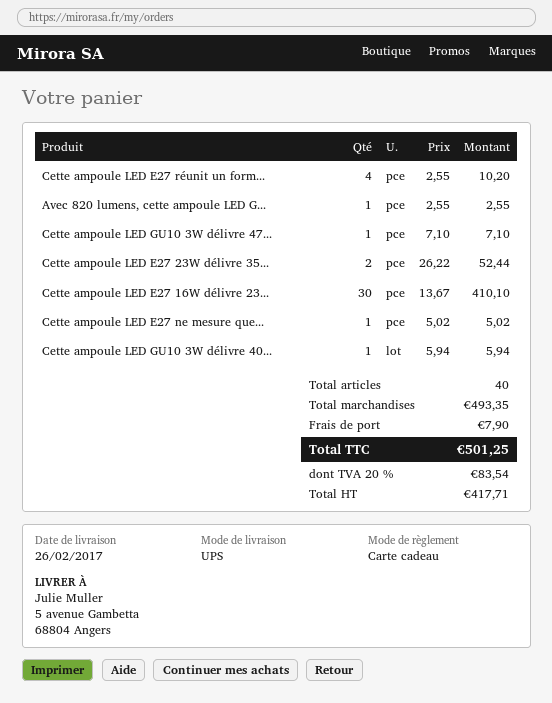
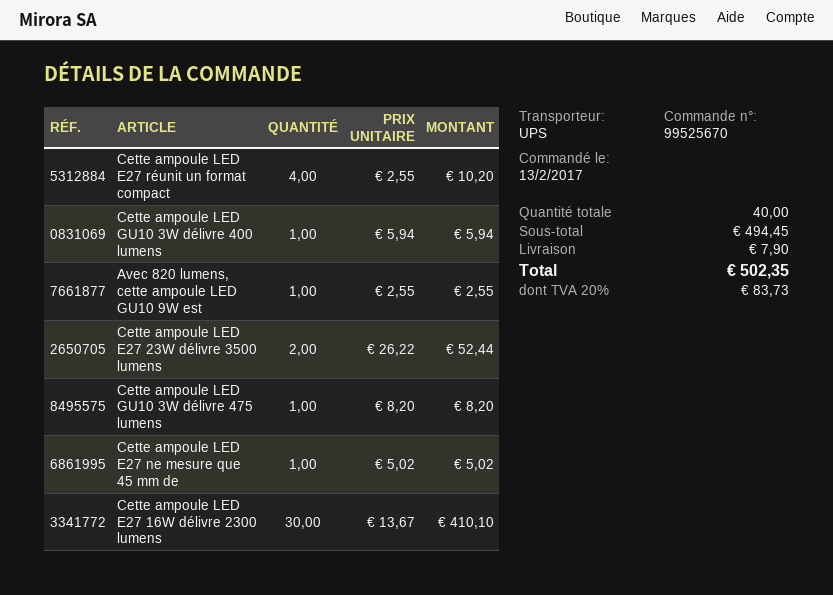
Cette ampoule LED GU10 3W délivre 47...: 1 x 7.10 = 7.10 -> 1 x 8.20 = 8.20
subtotal: 493.35 -> 494.45
tax: 20% = 83.54 -> 20% = 83.73
total: 501.25 -> 502.35

